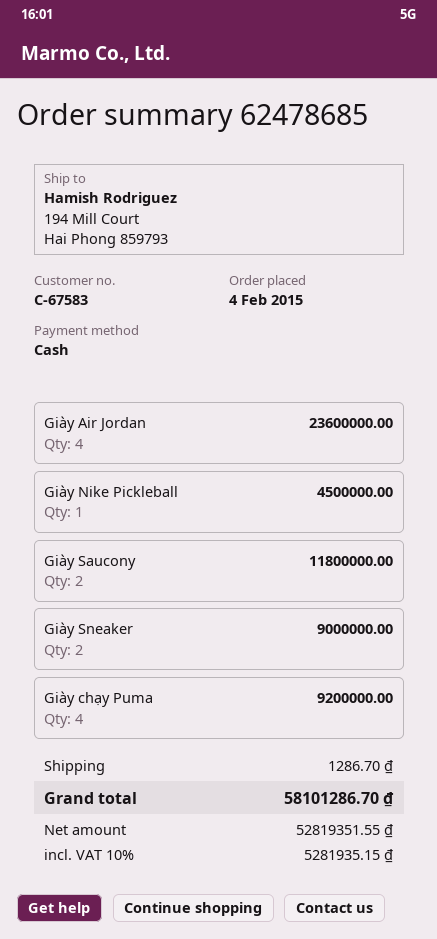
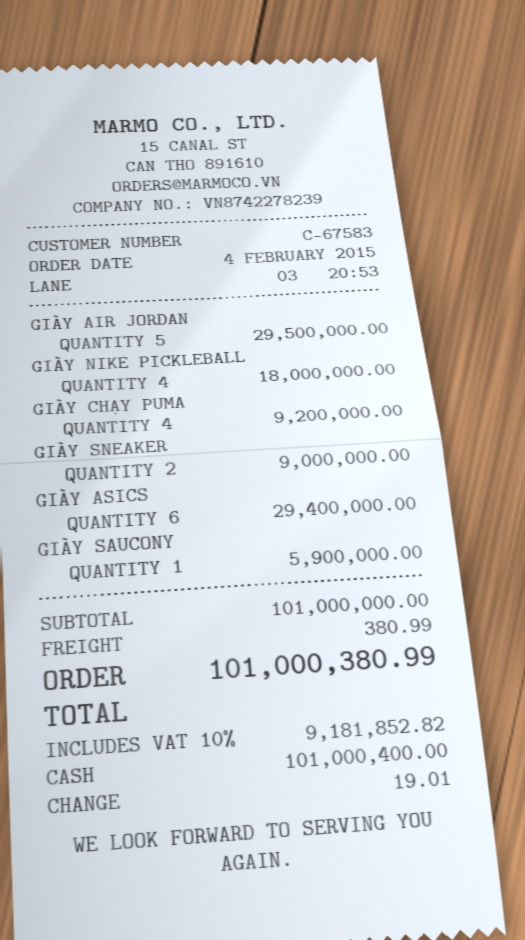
Giày Air Jordan: 4 for 23600000.00 -> 5 for 29500000.00
Giày Nike Pickleball: 1 for 4500000.00 -> 4 for 18000000.00
Giày Saucony: 2 for 11800000.00 -> 1 for 5900000.00
GIÀY ASICS: none -> 6 for 29400000.00
shipping: 1286.70 -> 380.99
tax: 10% = 5281935.15 -> 10% = 9181852.82
total: 58101286.70 -> 101000380.99

